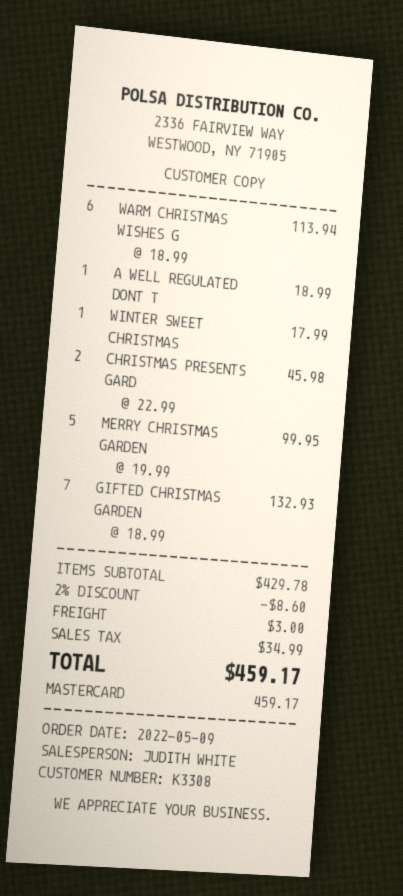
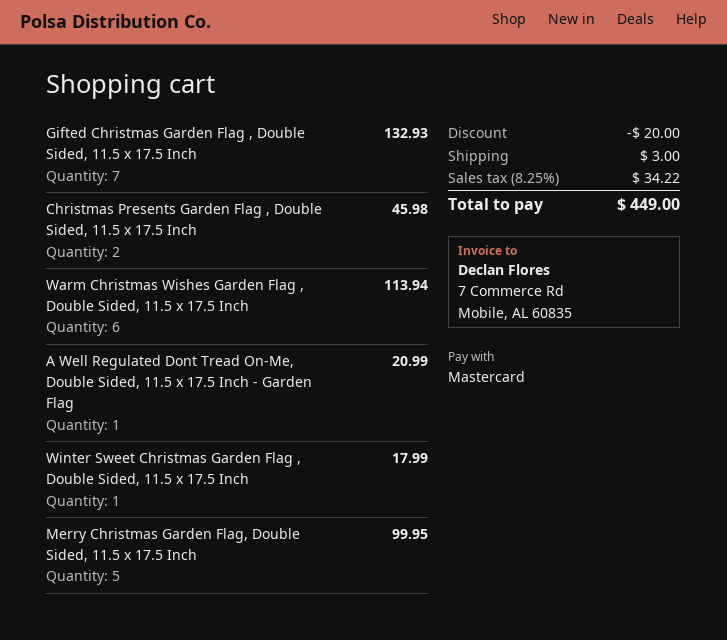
A WELL REGULATED DONT T: 1 for 18.99 -> 1 for 20.99
discount: 8.60 -> 20.00
tax: 34.99 -> 34.22
total: 459.17 -> 449.00

